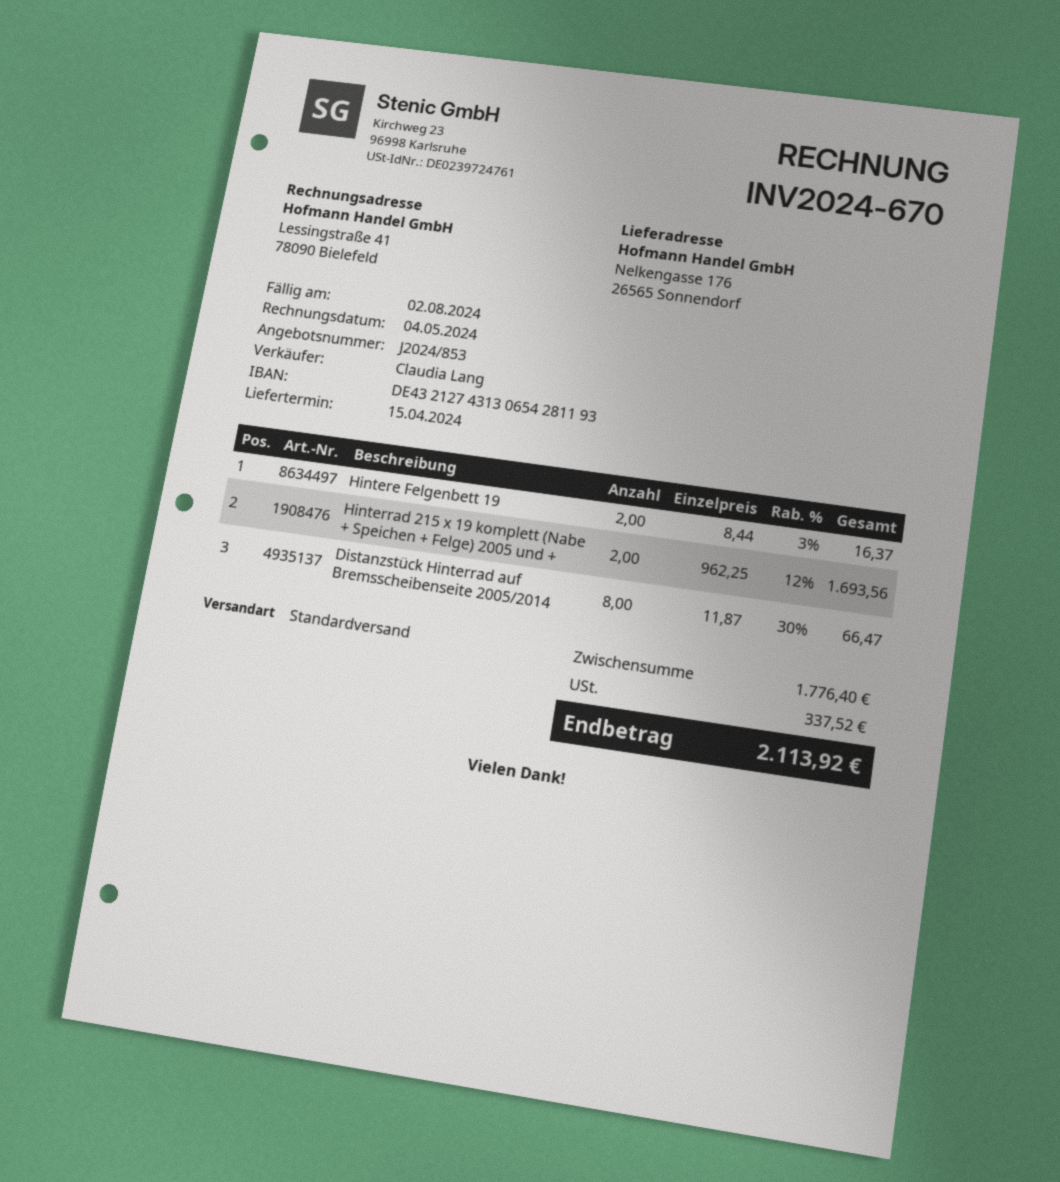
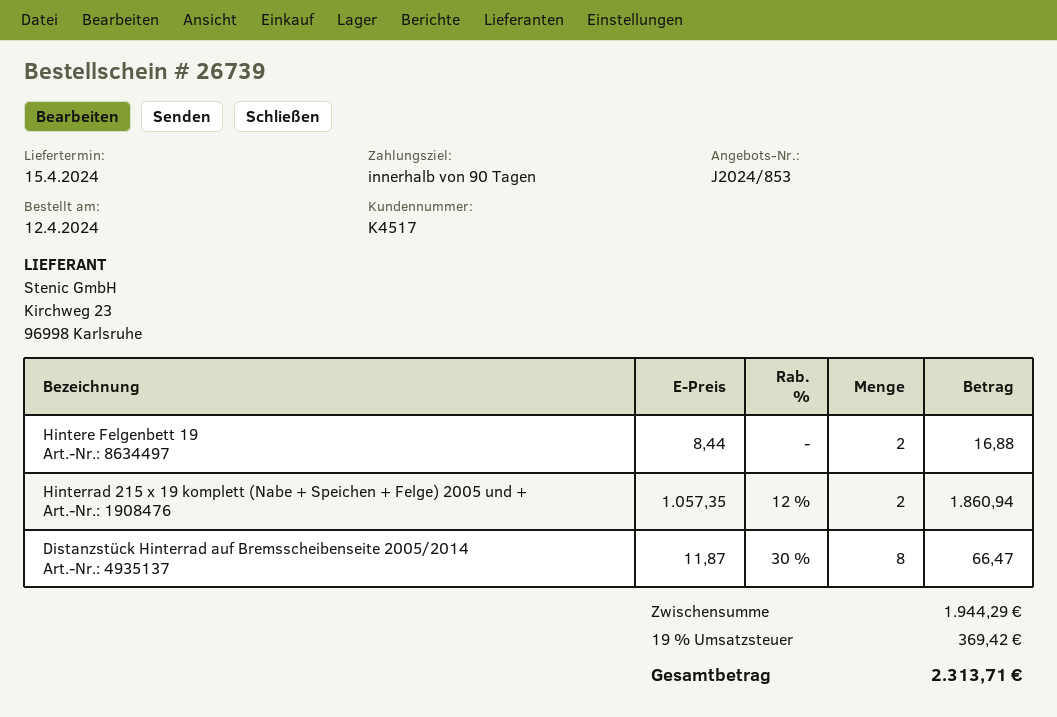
Hintere Felgenbett 19: 2 x 8.44 - 3% = 16.37 -> 2 x 8.44 = 16.88
Hinterrad 215 x 19 komplett (Nabe + Speichen + Felge) 2005 und +: 2 x 962.25 - 12% = 1693.56 -> 2 x 1057.35 - 12% = 1860.94
subtotal: 1776.40 -> 1944.29
tax: 337.52 -> 369.42
total: 2113.92 -> 2313.71

